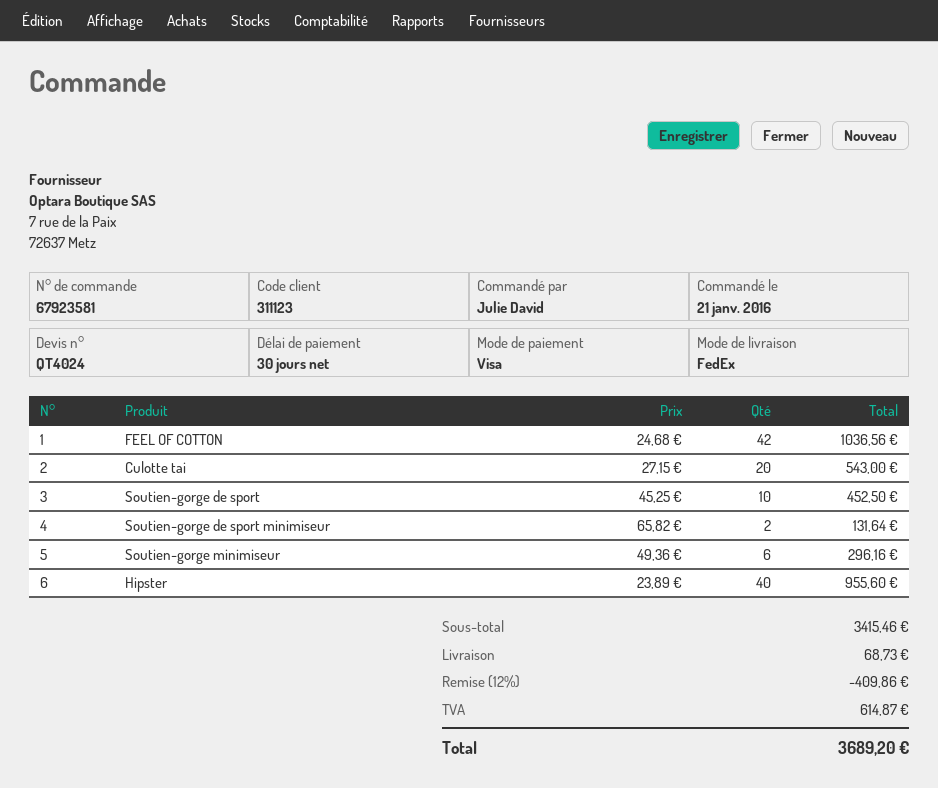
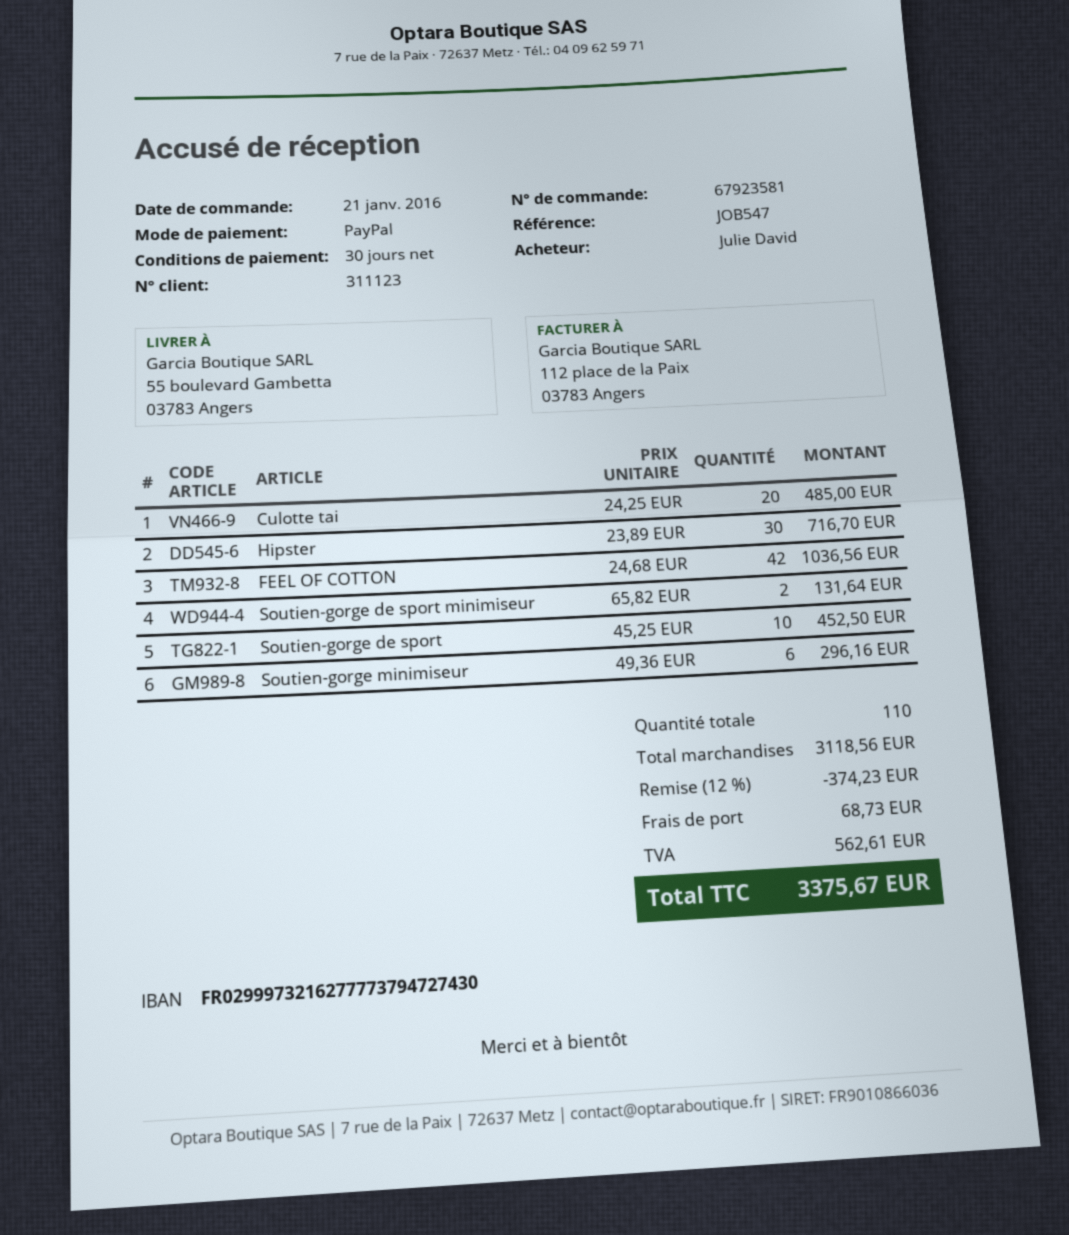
payment method: Visa -> PayPal
Culotte tai: 20 x 27.15 = 543.00 -> 20 x 24.25 = 485.00
Hipster: 40 x 23.89 = 955.60 -> 30 x 23.89 = 716.70
subtotal: 3415.46 -> 3118.56
discount: 12% = 409.86 -> 12% = 374.23
tax: 614.87 -> 562.61
total: 3689.20 -> 3375.67

